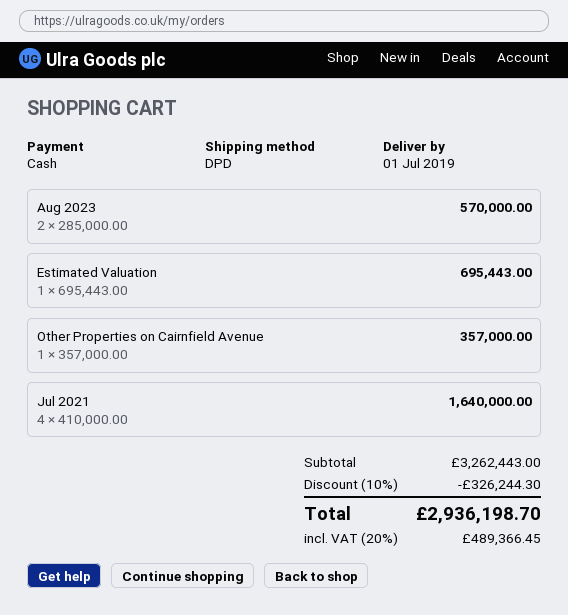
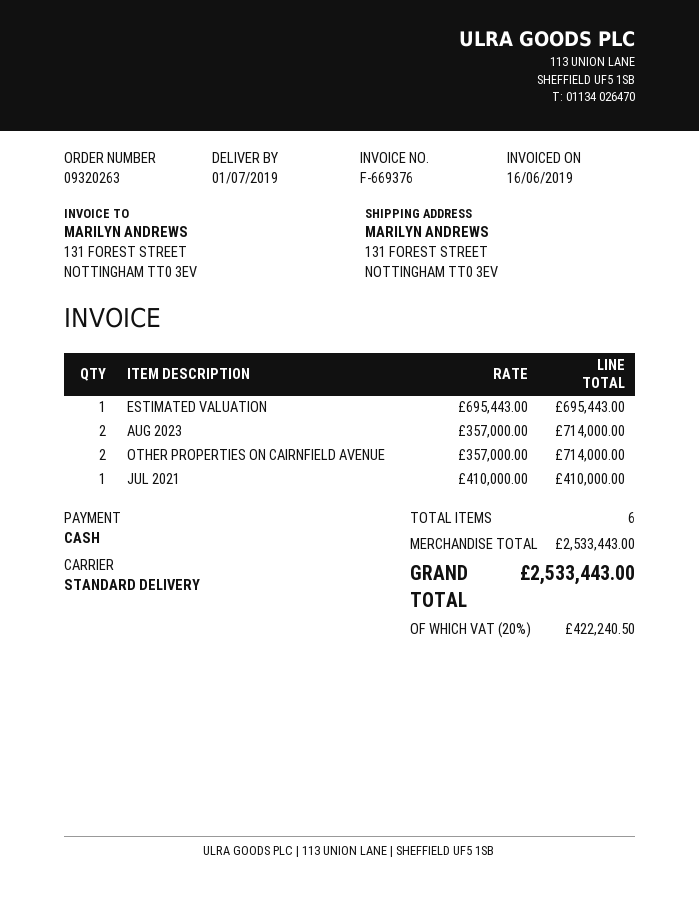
shipping method: DPD -> standard
Aug 2023: 2 x 285000.00 = 570000.00 -> 2 x 357000.00 = 714000.00
Other Properties on Cairnfield Avenue: 1 x 357000.00 = 357000.00 -> 2 x 357000.00 = 714000.00
Jul 2021: 4 x 410000.00 = 1640000.00 -> 1 x 410000.00 = 410000.00
subtotal: 3262443.00 -> 2533443.00
discount: 10% = 326244.30 -> none
tax: 20% = 489366.45 -> 20% = 422240.50
total: 2936198.70 -> 2533443.00

